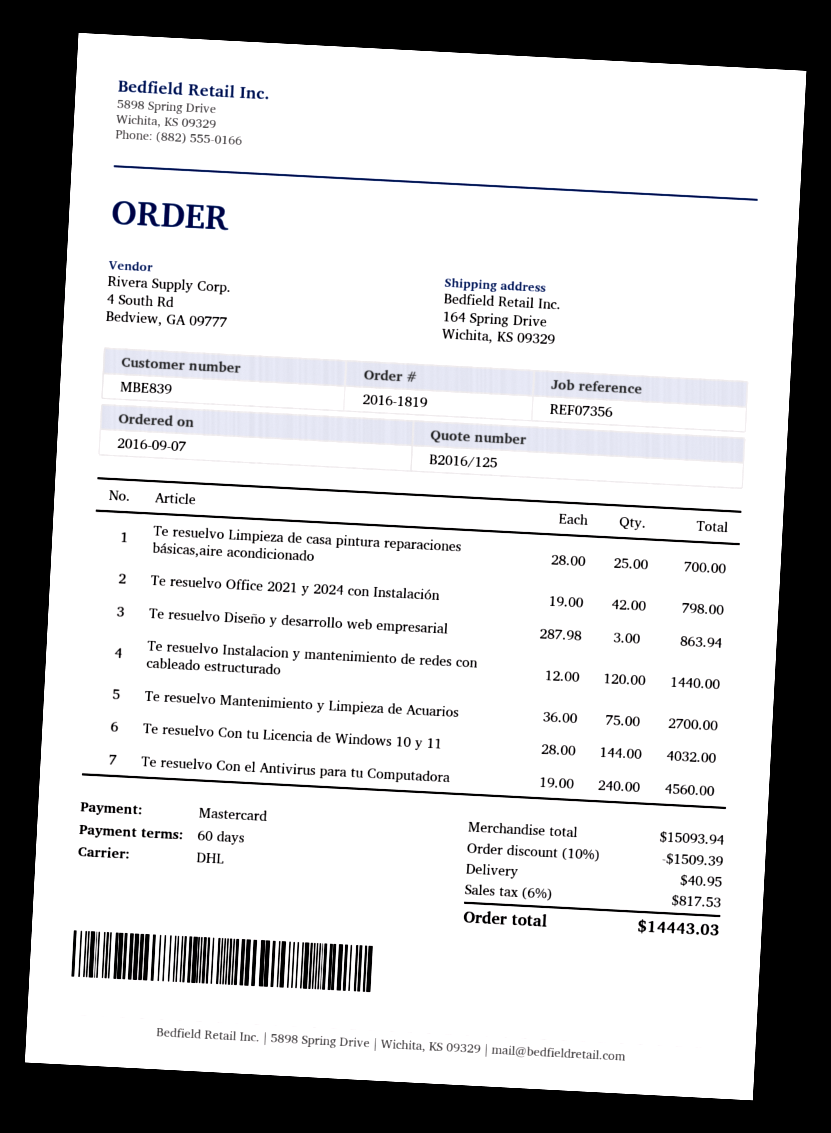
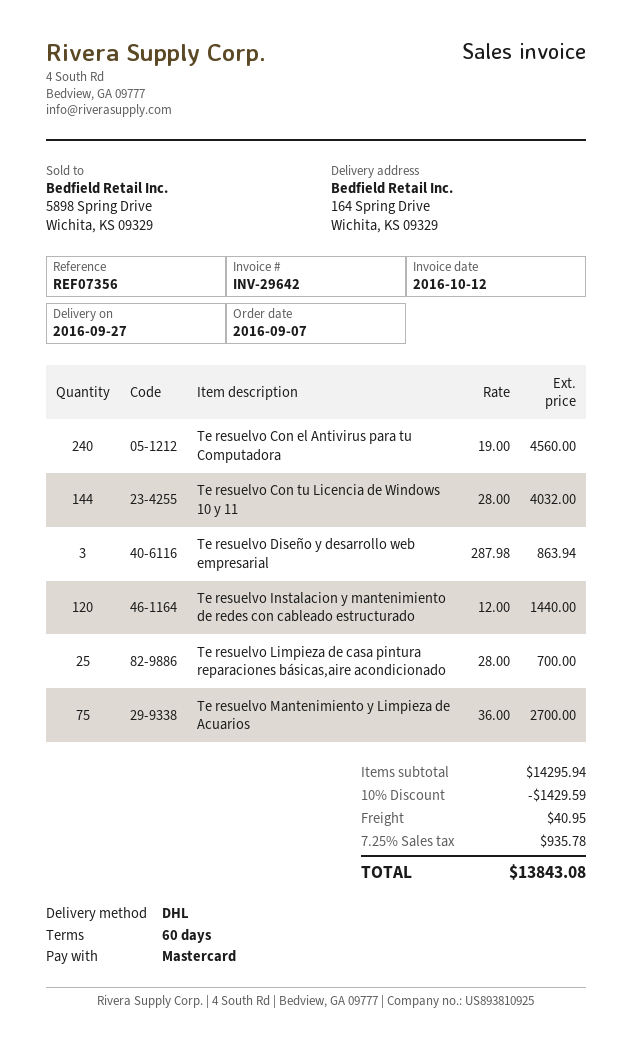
Te resuelvo Office 2021 y 2024 con Instalación: 42 x 19.00 = 798.00 -> none
subtotal: 15093.94 -> 14295.94
discount: 10% = 1509.39 -> 10% = 1429.59
tax: 6% = 817.53 -> 7.25% = 935.78
total: 14443.03 -> 13843.08

